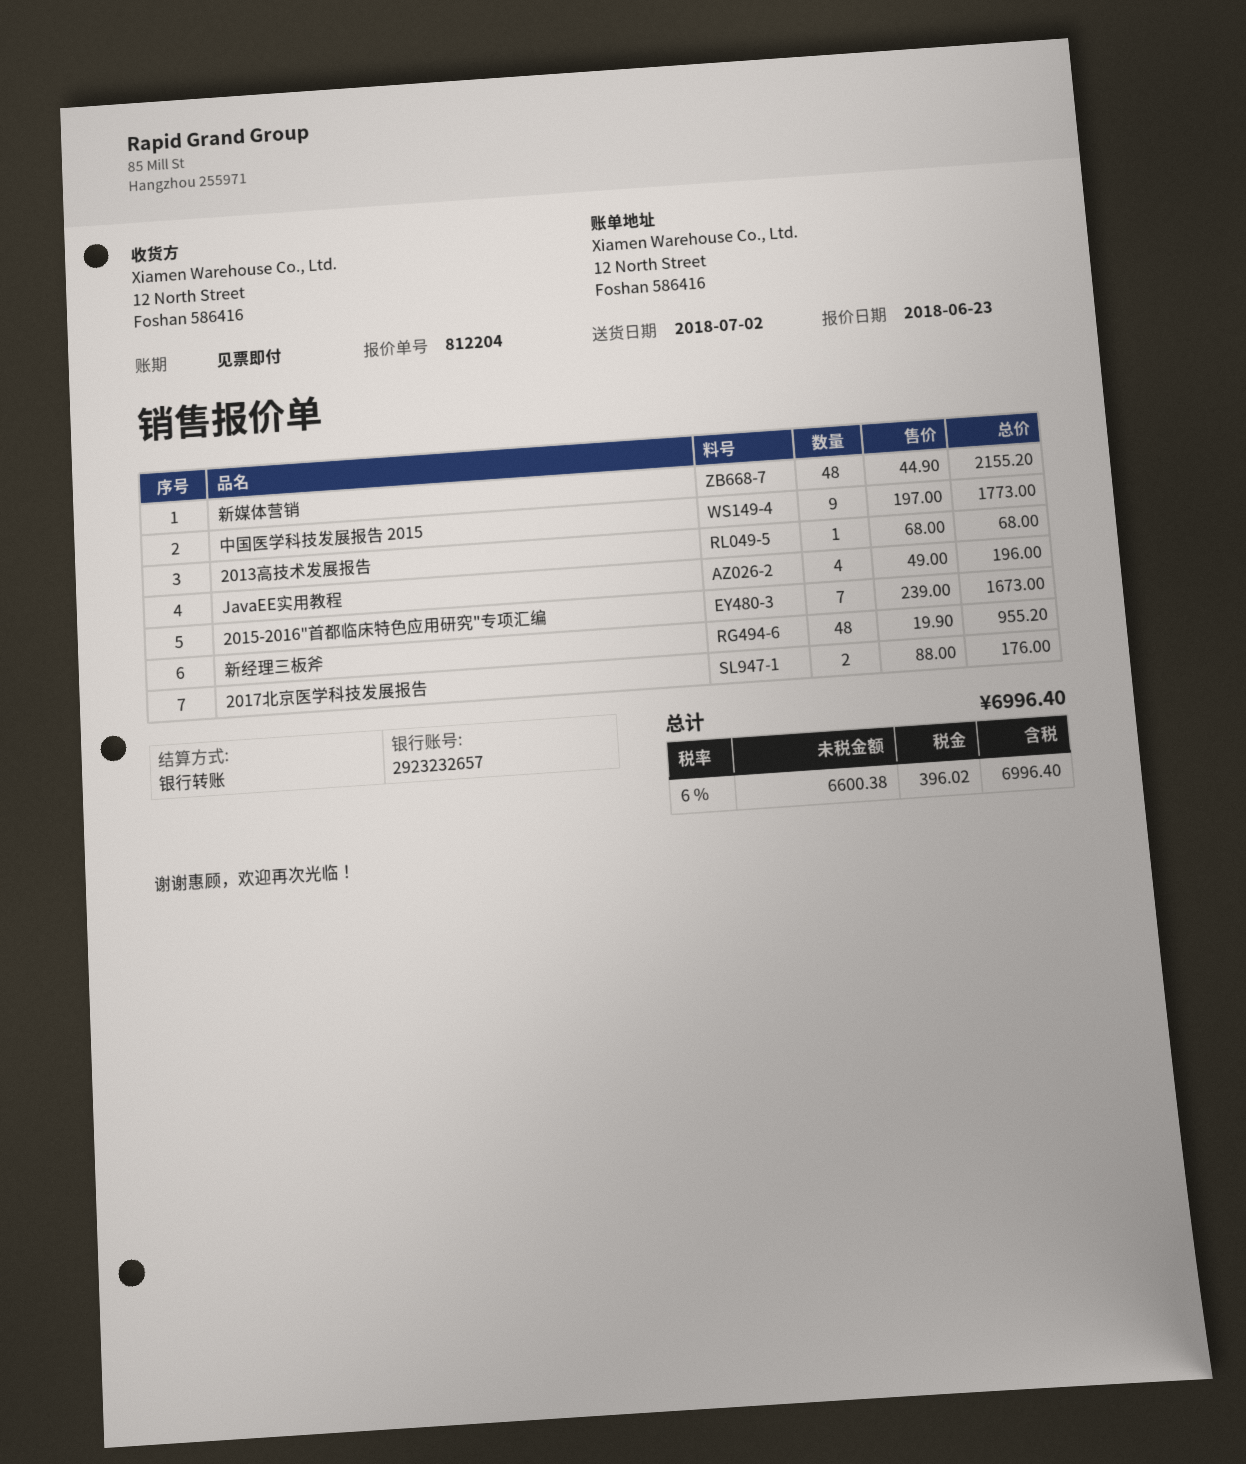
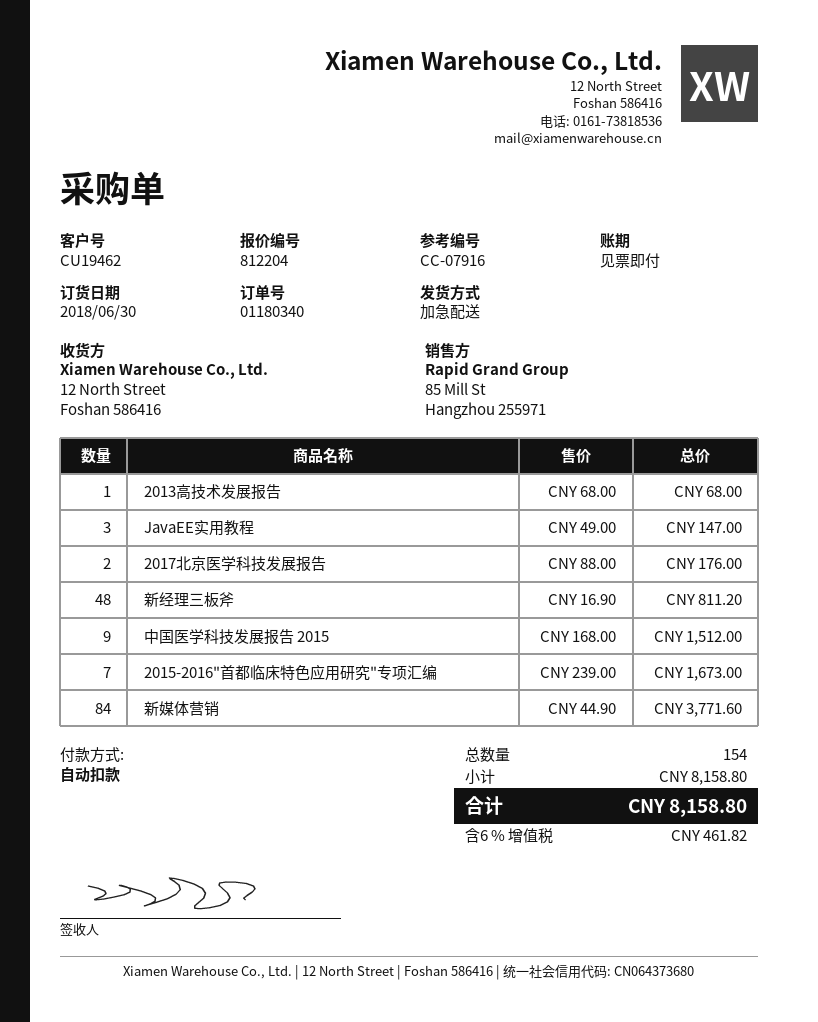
payment method: bank transfer -> direct debit
新媒体营销: 48 x 44.90 = 2155.20 -> 84 x 44.90 = 3771.60
中国医学科技发展报告 2015: 9 x 197.00 = 1773.00 -> 9 x 168.00 = 1512.00
JavaEE实用教程: 4 x 49.00 = 196.00 -> 3 x 49.00 = 147.00
新经理三板斧: 48 x 19.90 = 955.20 -> 48 x 16.90 = 811.20
tax: 6% = 396.02 -> 6% = 461.82
total: 6996.40 -> 8158.80

